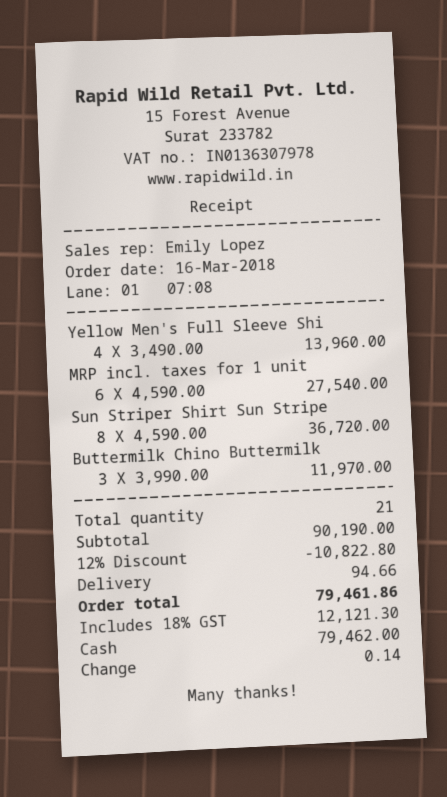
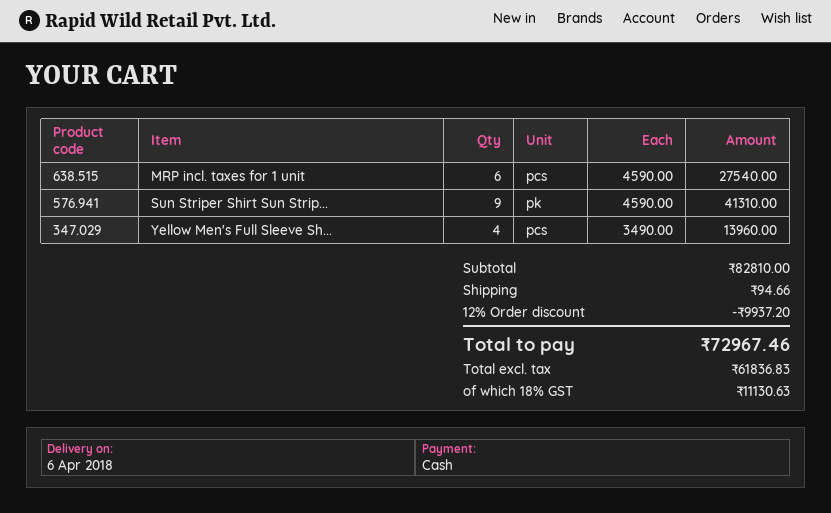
Sun Striper Shirt Sun Stripe: 8 x 4590.00 = 36720.00 -> 9 x 4590.00 = 41310.00
Buttermilk Chino Buttermilk: 3 x 3990.00 = 11970.00 -> none
subtotal: 90190.00 -> 82810.00
discount: 12% = 10822.80 -> 12% = 9937.20
tax: 18% = 12121.30 -> 18% = 11130.63
total: 79461.86 -> 72967.46

